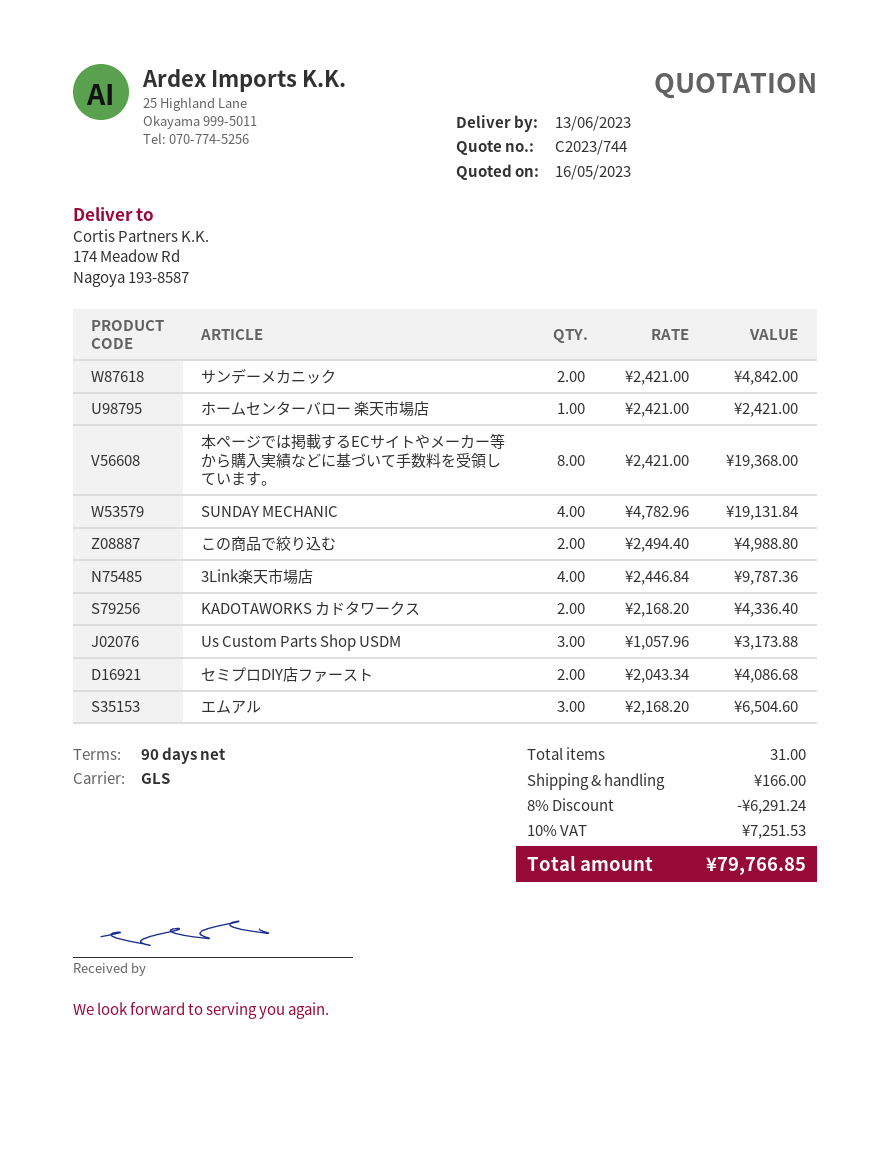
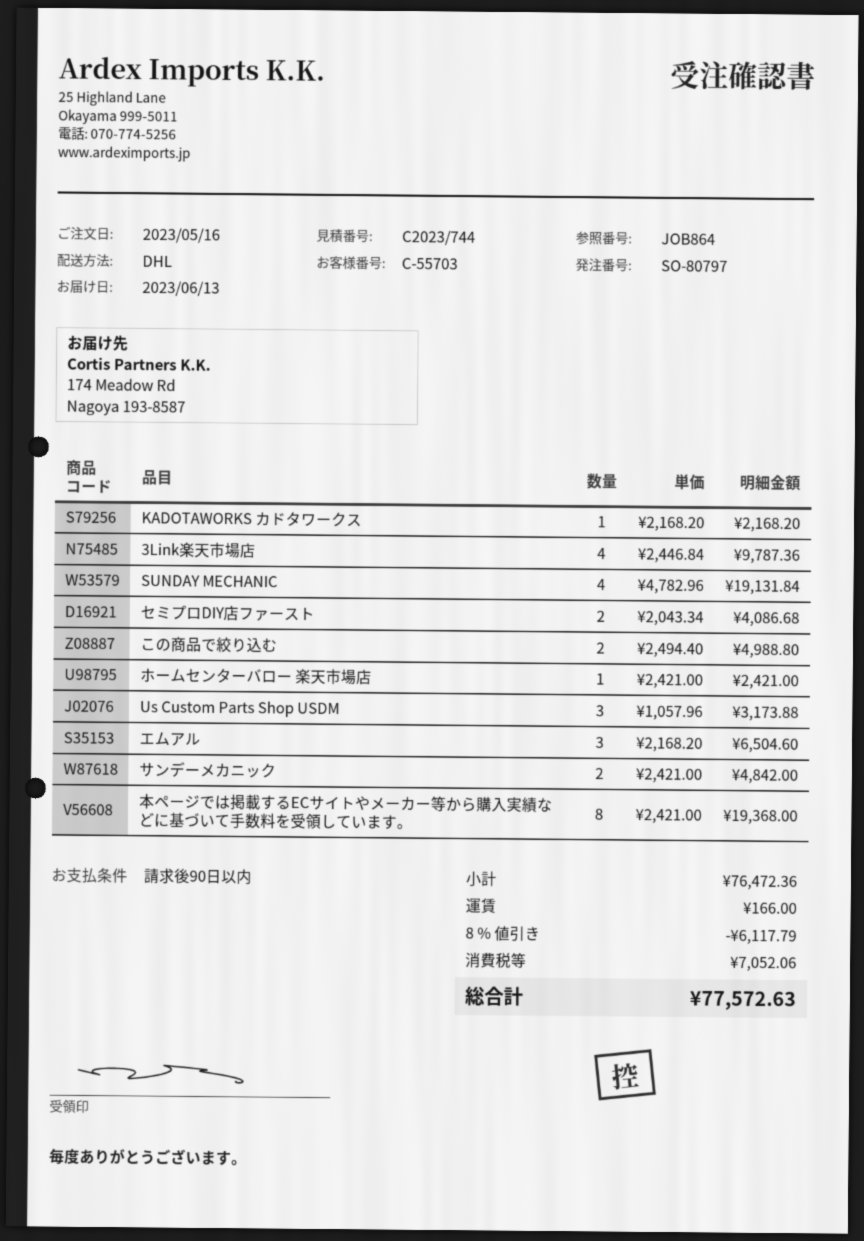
shipping method: GLS -> DHL
KADOTAWORKS カドタワークス: 2 x 2168.20 = 4336.40 -> 1 x 2168.20 = 2168.20
discount: 8% = 6291.24 -> 8% = 6117.79
tax: 7251.53 -> 7052.06
total: 79766.85 -> 77572.63

